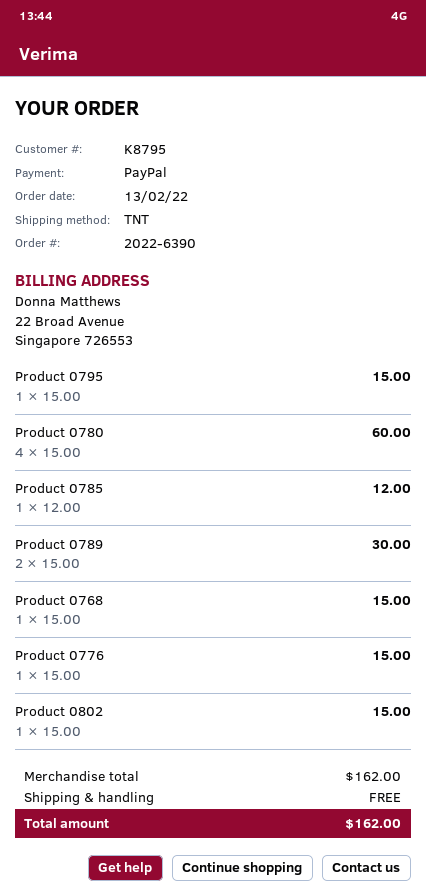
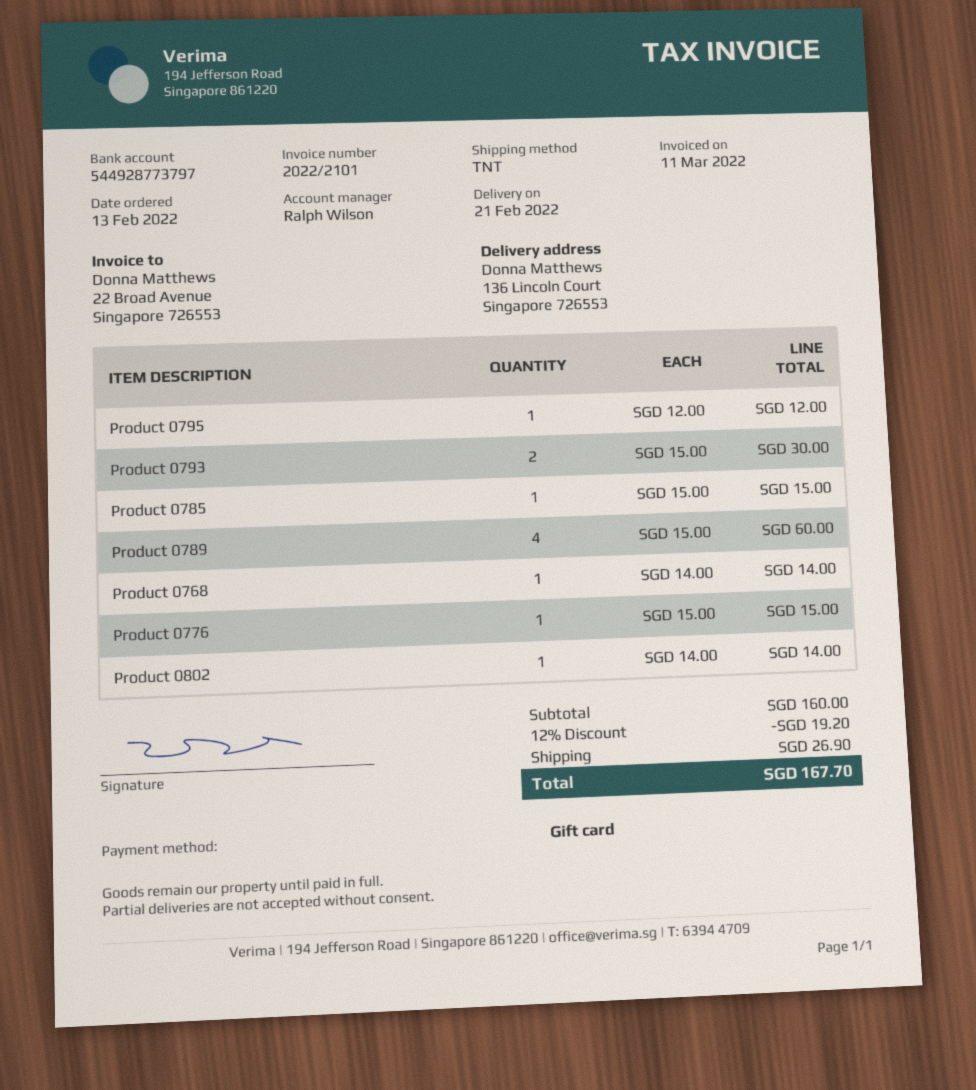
payment method: PayPal -> gift card
Product 0795: 1 x 15.00 = 15.00 -> 1 x 12.00 = 12.00
Product 0780: 4 x 15.00 = 60.00 -> none
Product 0785: 1 x 12.00 = 12.00 -> 1 x 15.00 = 15.00
Product 0789: 2 x 15.00 = 30.00 -> 4 x 15.00 = 60.00
Product 0768: 1 x 15.00 = 15.00 -> 1 x 14.00 = 14.00
Product 0802: 1 x 15.00 = 15.00 -> 1 x 14.00 = 14.00
Product 0793: none -> 2 x 15.00 = 30.00
subtotal: 162.00 -> 160.00
discount: none -> 12% = 19.20
shipping: 0.00 -> 26.90
total: 162.00 -> 167.70

